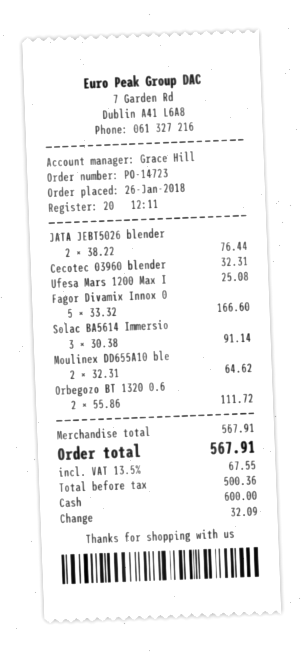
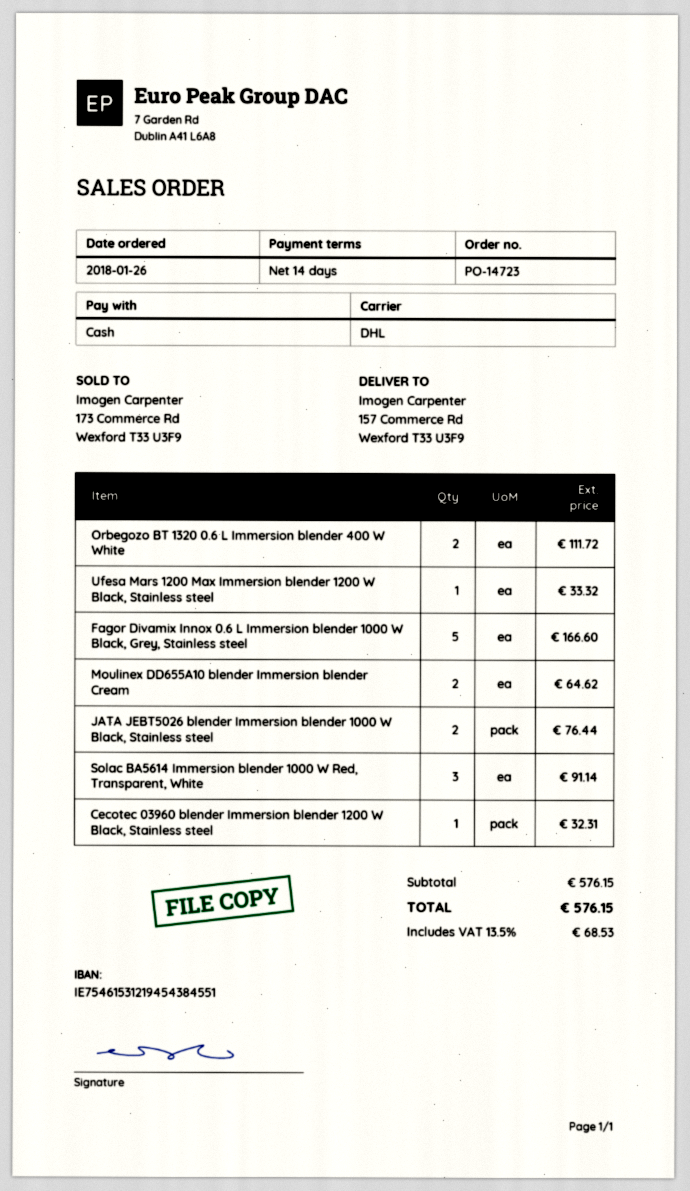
Ufesa Mars 1200 Max I: 1 for 25.08 -> 1 for 33.32
subtotal: 567.91 -> 576.15
tax: 13.5% = 67.55 -> 13.5% = 68.53
total: 567.91 -> 576.15

